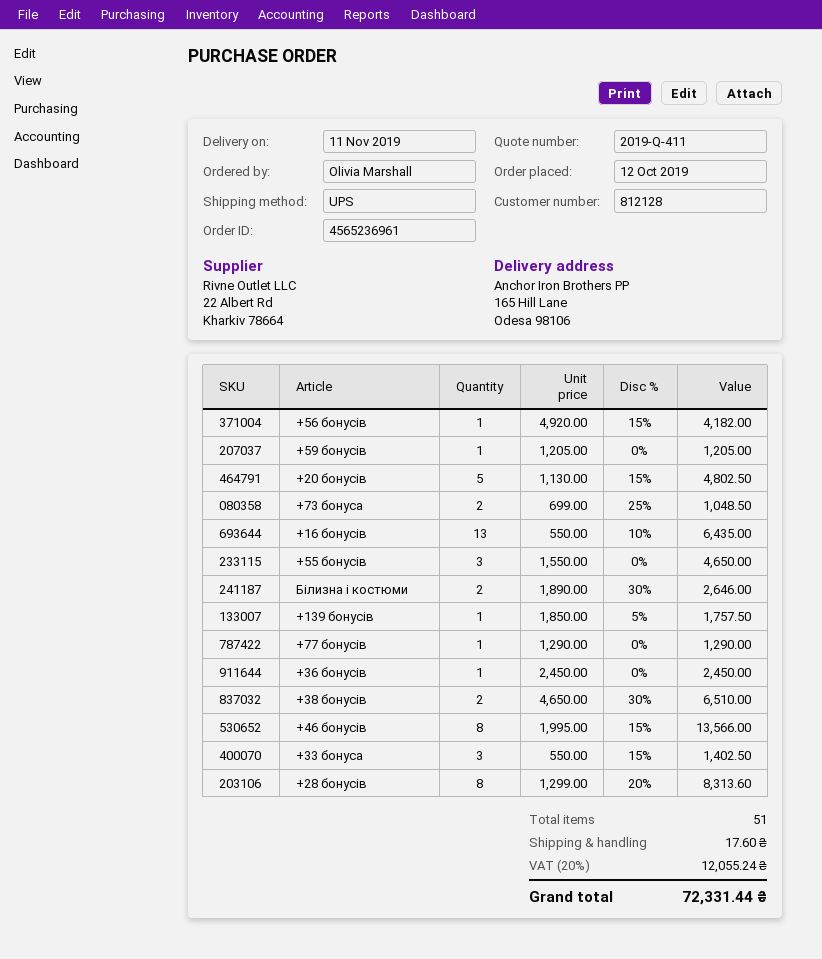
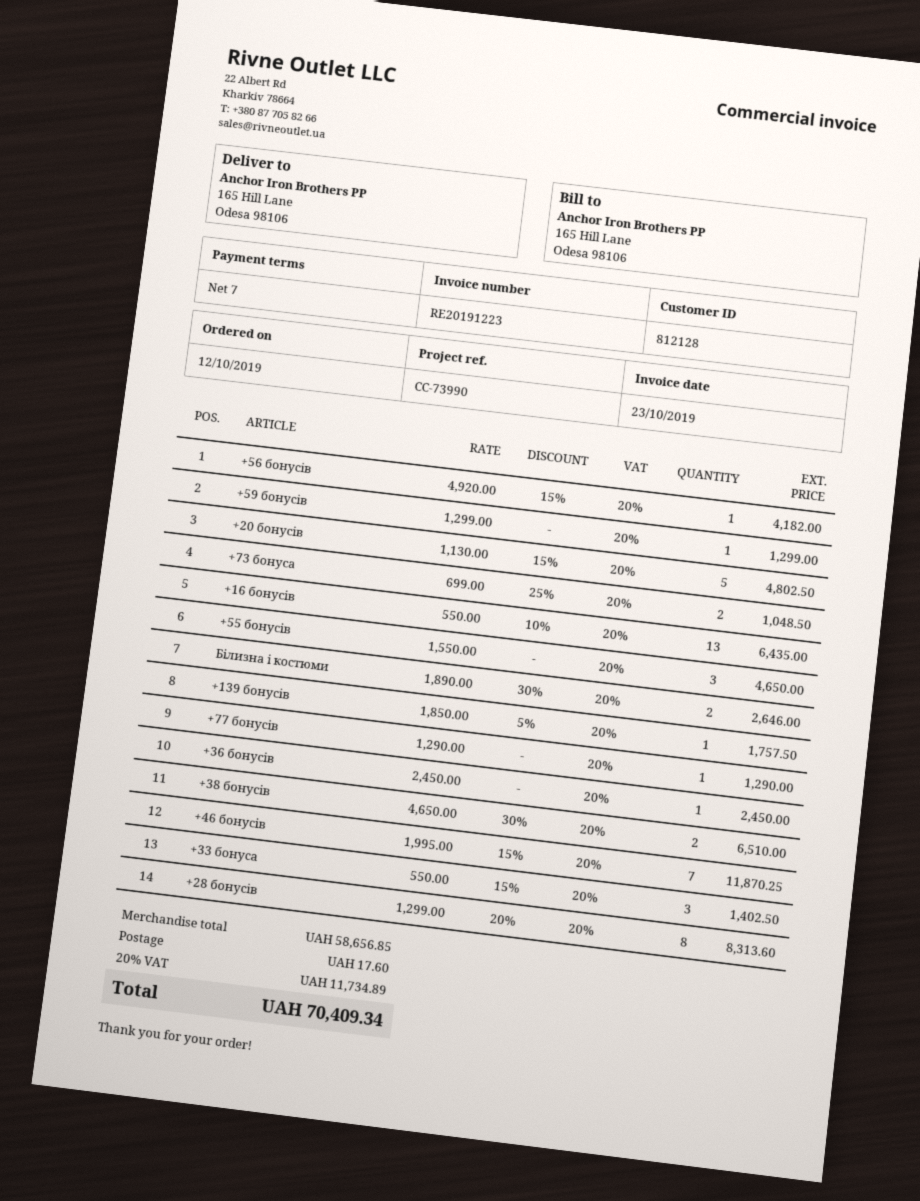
+59 бонусів: 1 x 1205.00 = 1205.00 -> 1 x 1299.00 = 1299.00
+46 бонусів: 8 x 1995.00 - 15% = 13566.00 -> 7 x 1995.00 - 15% = 11870.25
tax: 20% = 12055.24 -> 20% = 11734.89
total: 72331.44 -> 70409.34

